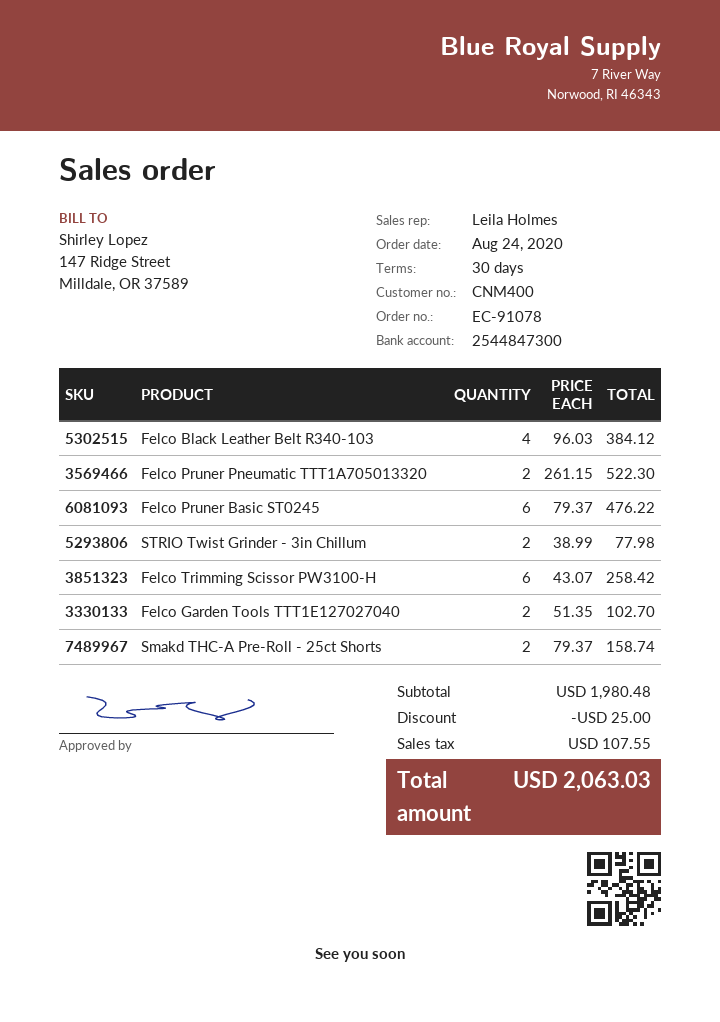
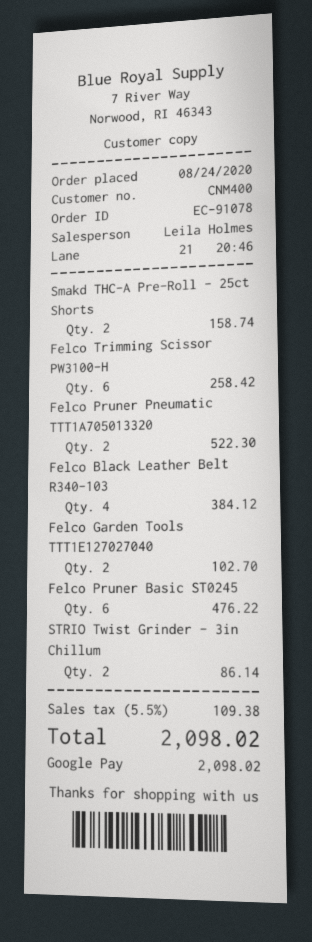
STRIO Twist Grinder - 3in Chillum: 2 for 77.98 -> 2 for 86.14
discount: 25.00 -> none
tax: 107.55 -> 109.38
total: 2063.03 -> 2098.02

